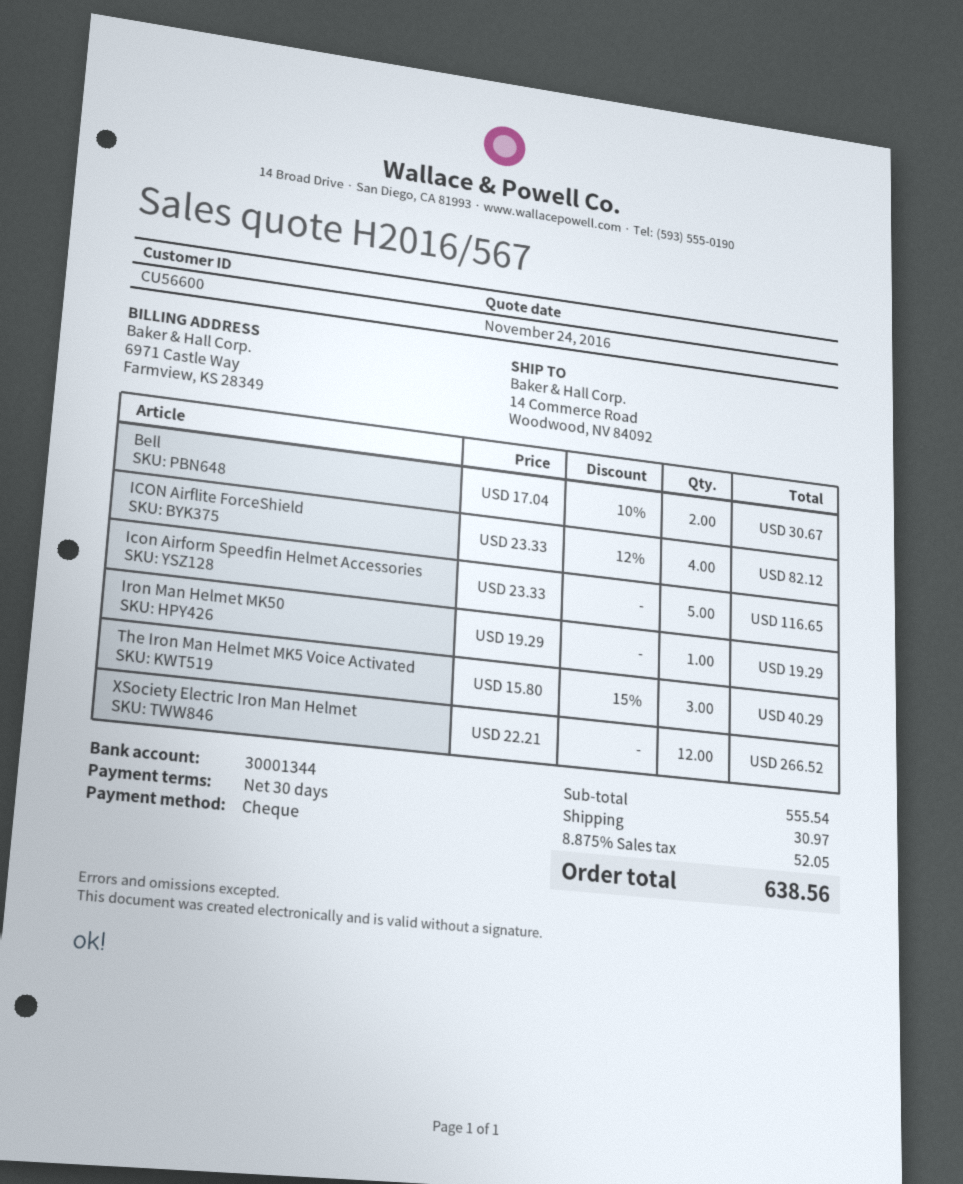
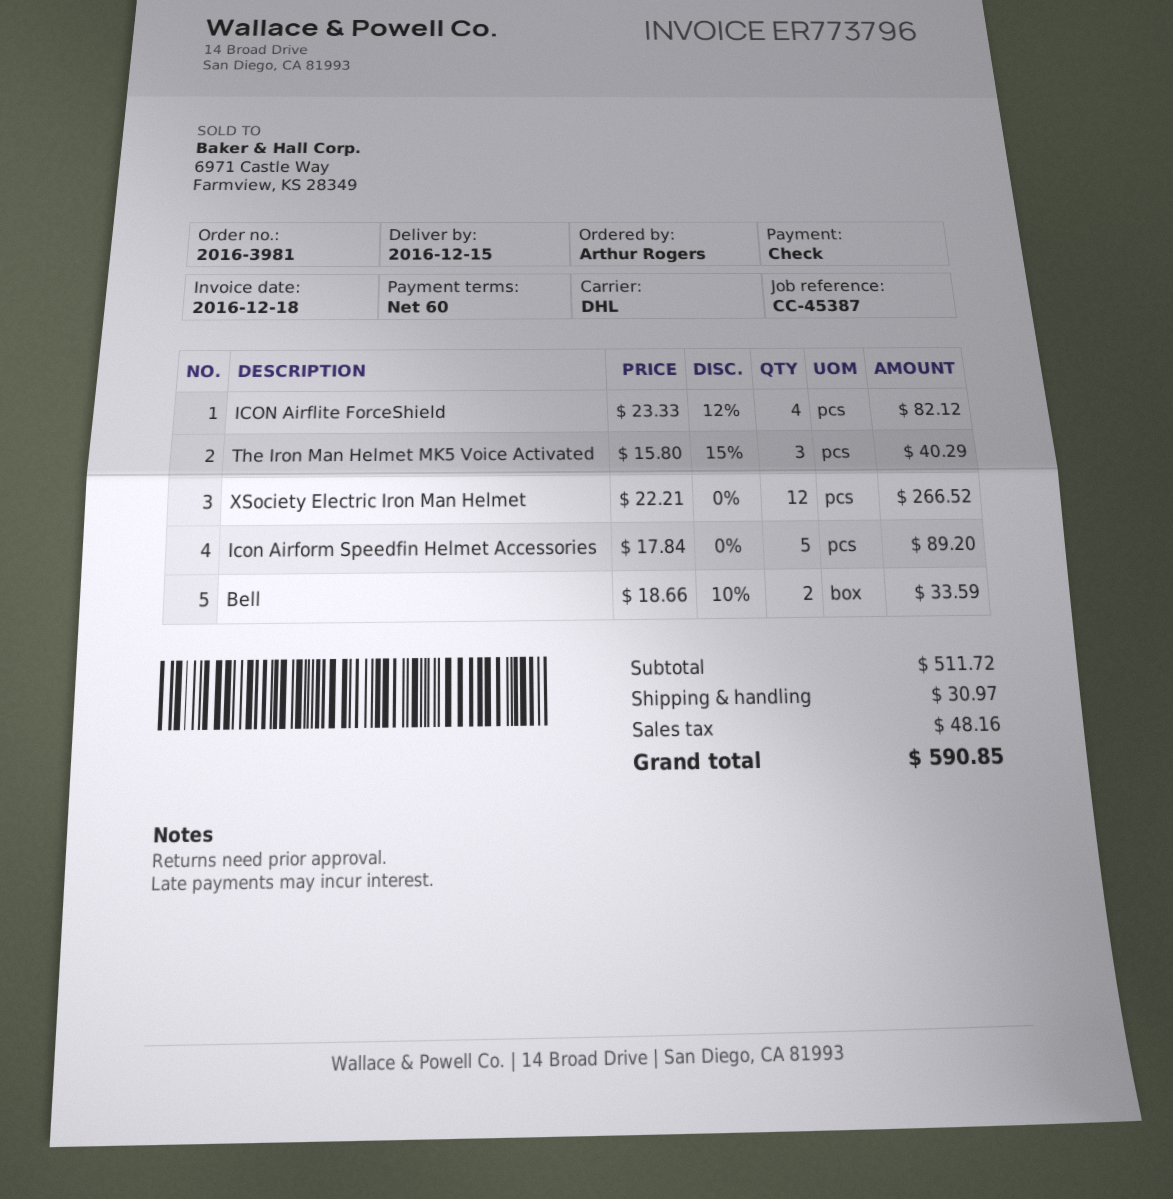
payment terms: 30 days -> 60 days
Bell: 2 x 17.04 - 10% = 30.67 -> 2 x 18.66 - 10% = 33.59
Icon Airform Speedfin Helmet Accessories: 5 x 23.33 = 116.65 -> 5 x 17.84 = 89.20
Iron Man Helmet MK50: 1 x 19.29 = 19.29 -> none
subtotal: 555.54 -> 511.72
tax: 52.05 -> 48.16
total: 638.56 -> 590.85

